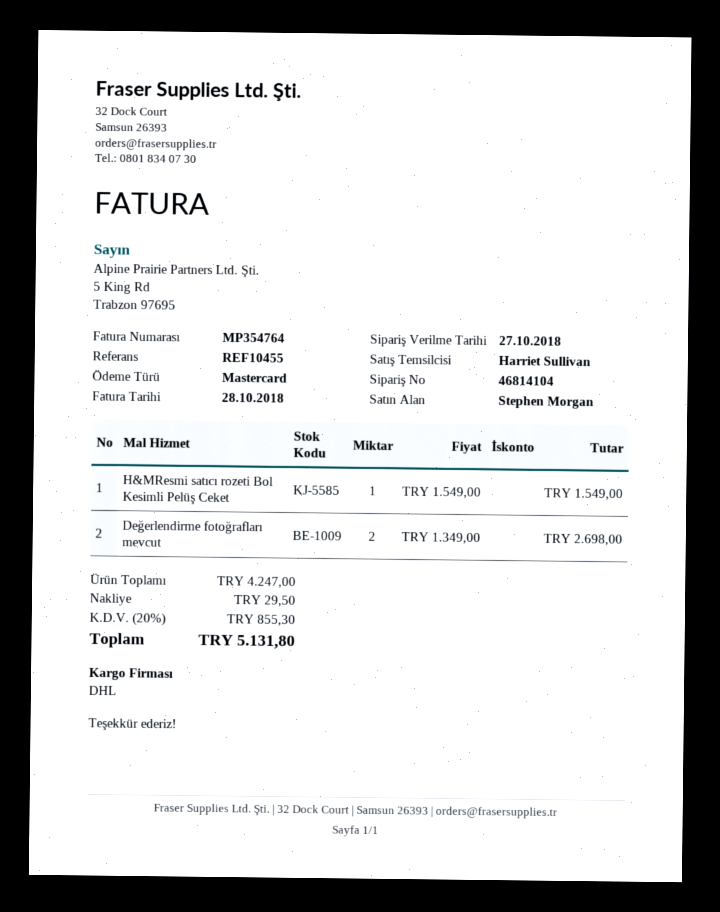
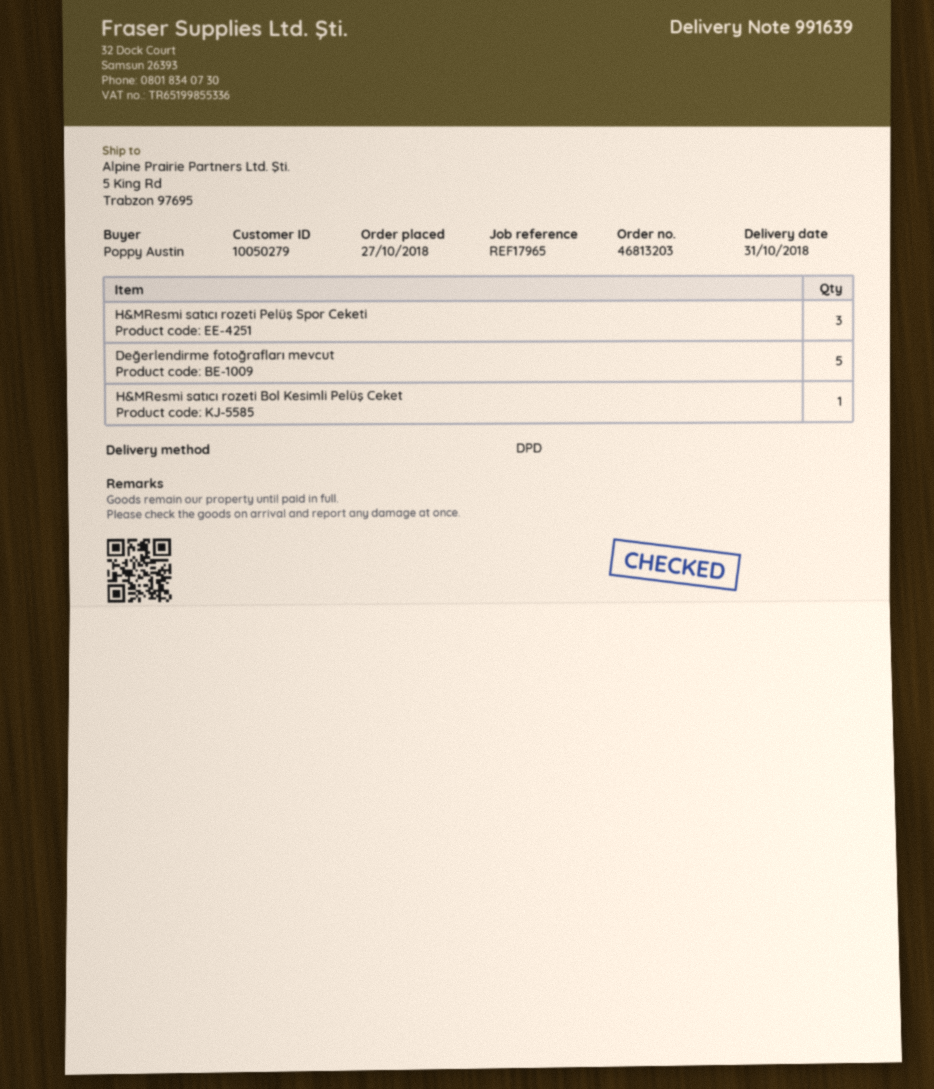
order number: 46814104 -> 46813203
reference: REF10455 -> REF17965
ordered by: Stephen Morgan -> Poppy Austin
shipping method: DHL -> DPD
Değerlendirme fotoğrafları mevcut: 2 -> 5
H&MResmi satıcı rozeti Pelüş Spor Ceketi: none -> 3

